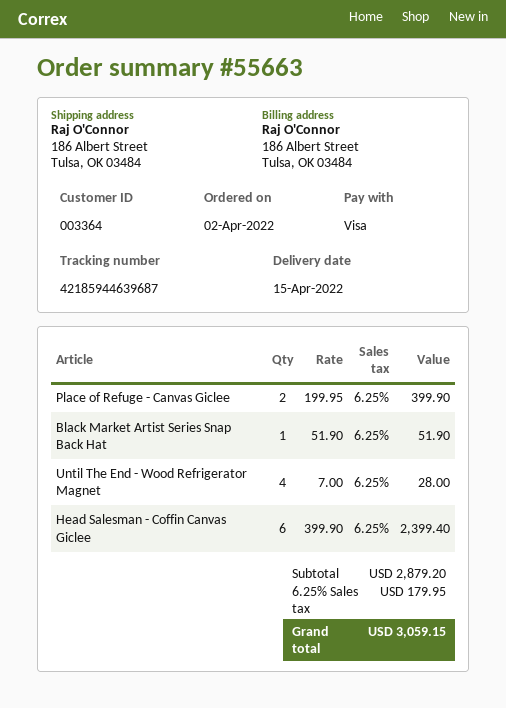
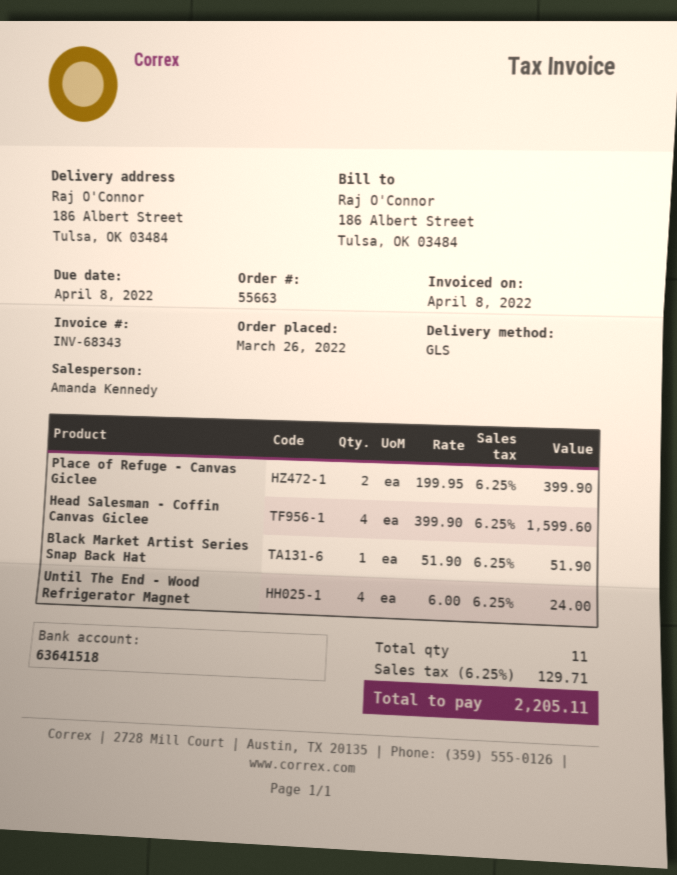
order date: 2022-04-02 -> 2022-03-26
Until The End - Wood Refrigerator Magnet: 4 x 7.00 = 28.00 -> 4 x 6.00 = 24.00
Head Salesman - Coffin Canvas Giclee: 6 x 399.90 = 2399.40 -> 4 x 399.90 = 1599.60
tax: 6.25% = 179.95 -> 6.25% = 129.71
total: 3059.15 -> 2205.11

